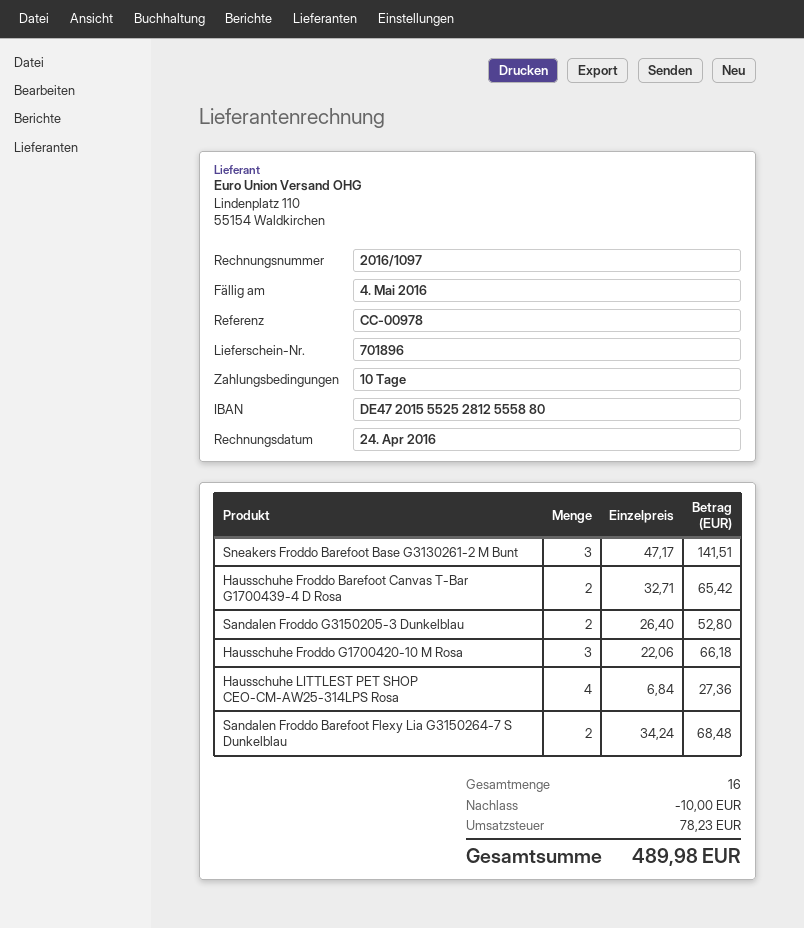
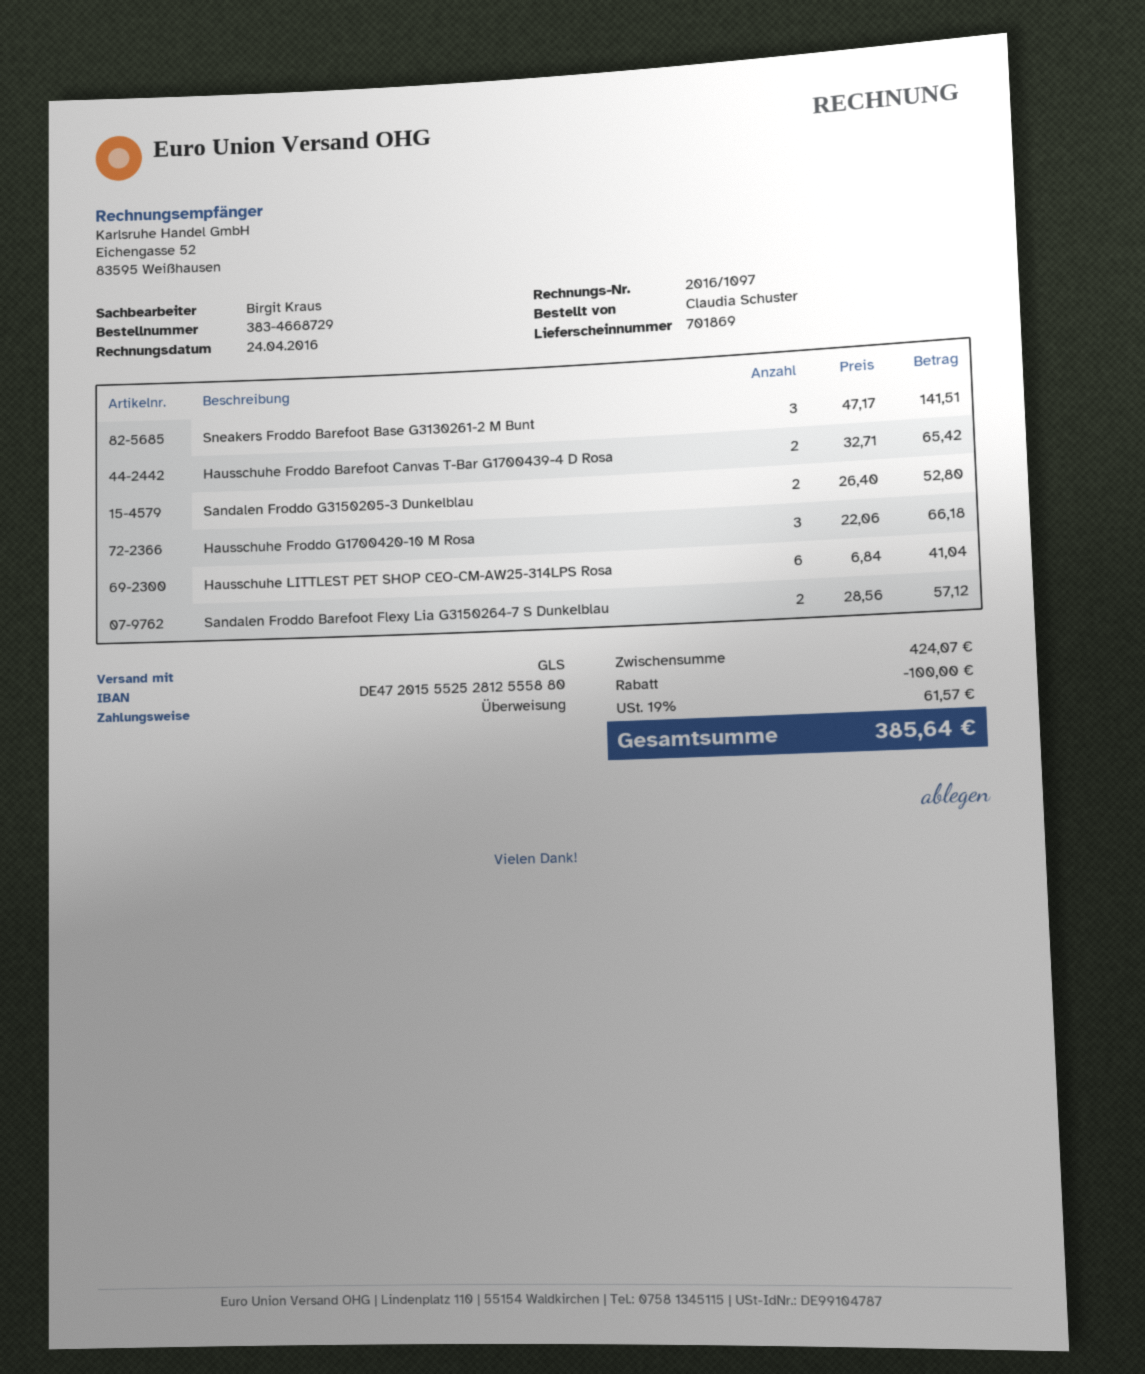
delivery note number: 701896 -> 701869
Hausschuhe LITTLEST PET SHOP CEO-CM-AW25-314LPS Rosa: 4 x 6.84 = 27.36 -> 6 x 6.84 = 41.04
Sandalen Froddo Barefoot Flexy Lia G3150264-7 S Dunkelblau: 2 x 34.24 = 68.48 -> 2 x 28.56 = 57.12
discount: 10.00 -> 100.00
tax: 78.23 -> 61.57
total: 489.98 -> 385.64

